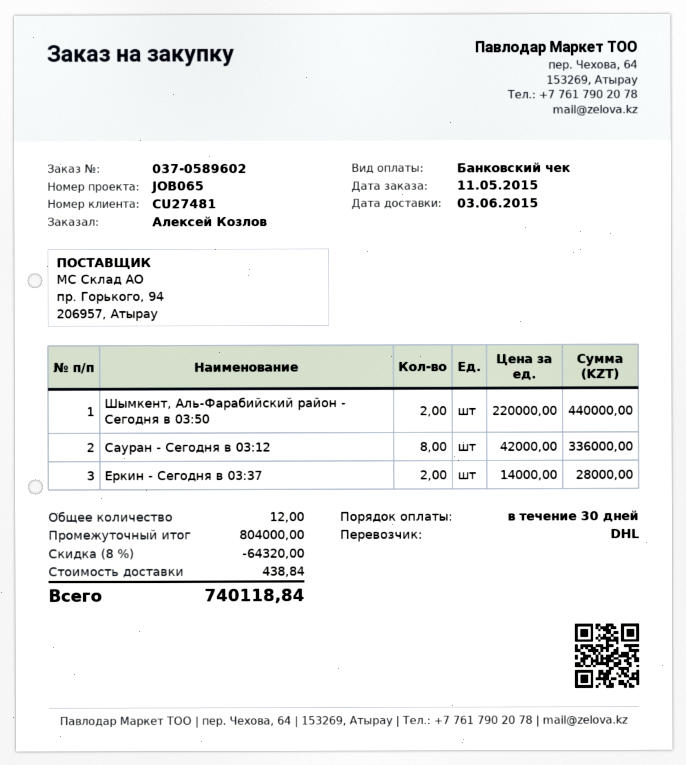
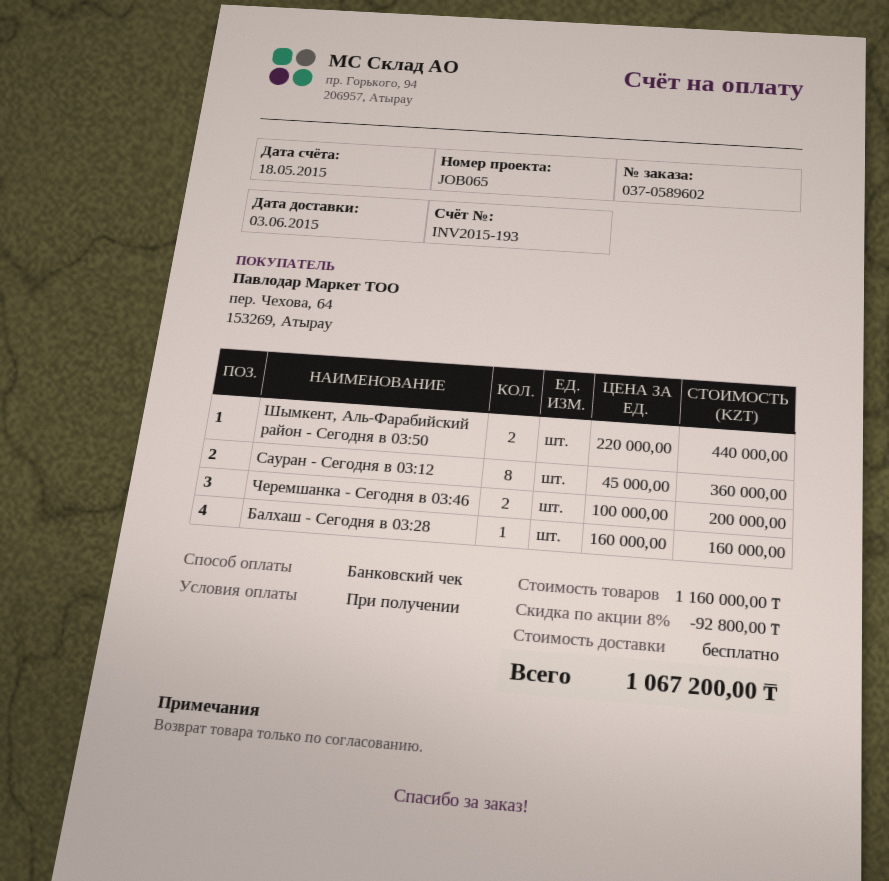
payment terms: 30 days -> on receipt
Сауран - Сегодня в 03:12: 8 x 42000.00 = 336000.00 -> 8 x 45000.00 = 360000.00
Еркин - Сегодня в 03:37: 2 x 14000.00 = 28000.00 -> none
Черемшанка - Сегодня в 03:46: none -> 2 x 100000.00 = 200000.00
Балхаш - Сегодня в 03:28: none -> 1 x 160000.00 = 160000.00
subtotal: 804000.00 -> 1160000.00
discount: 8% = 64320.00 -> 8% = 92800.00
shipping: 438.84 -> 0.00
total: 740118.84 -> 1067200.00

